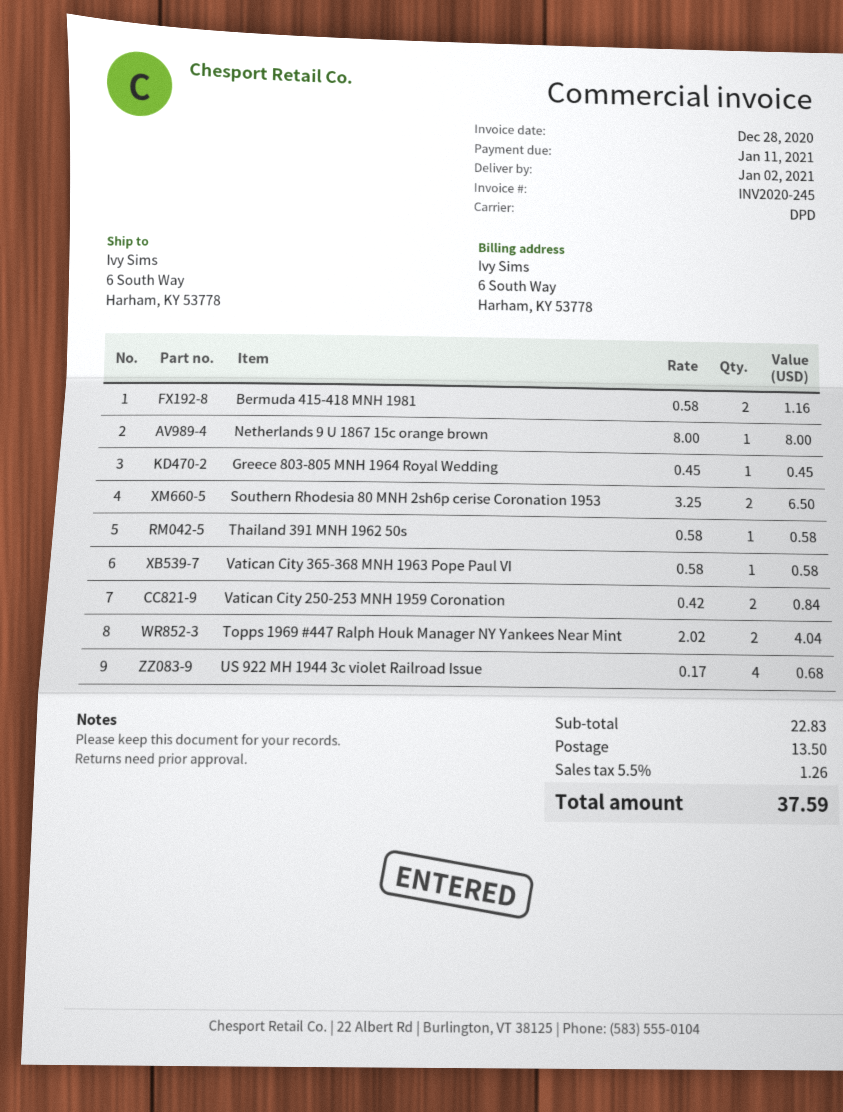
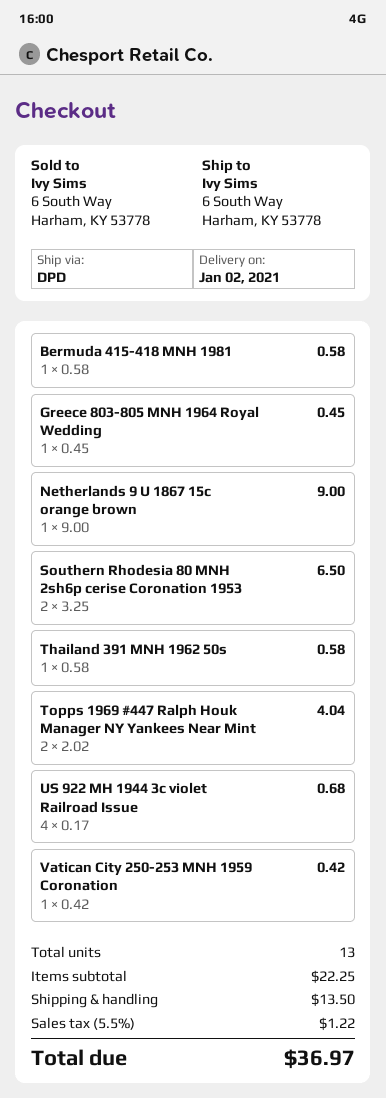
Bermuda 415-418 MNH 1981: 2 x 0.58 = 1.16 -> 1 x 0.58 = 0.58
Netherlands 9 U 1867 15c orange brown: 1 x 8.00 = 8.00 -> 1 x 9.00 = 9.00
Vatican City 365-368 MNH 1963 Pope Paul VI: 1 x 0.58 = 0.58 -> none
Vatican City 250-253 MNH 1959 Coronation: 2 x 0.42 = 0.84 -> 1 x 0.42 = 0.42
subtotal: 22.83 -> 22.25
tax: 5.5% = 1.26 -> 5.5% = 1.22
total: 37.59 -> 36.97

